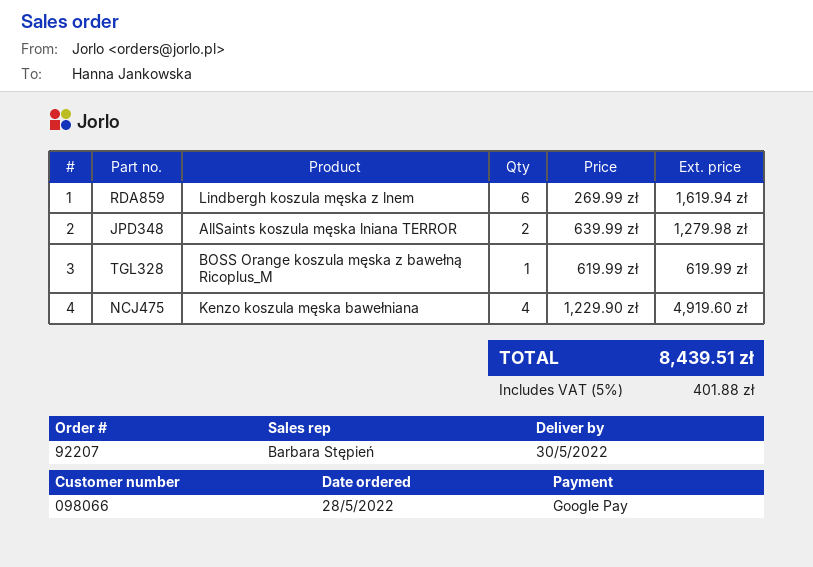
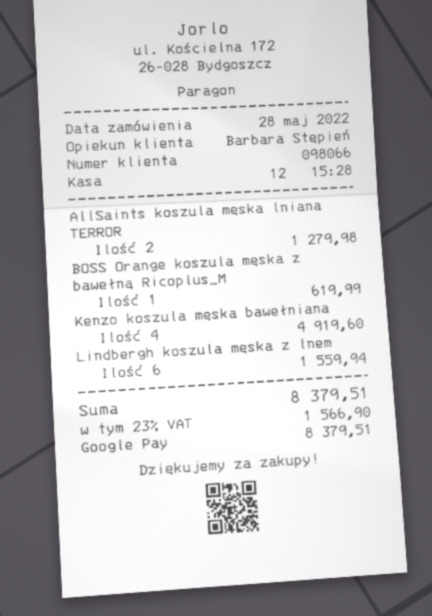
Lindbergh koszula męska z lnem: 6 for 1619.94 -> 6 for 1559.94
tax: 5% = 401.88 -> 23% = 1566.90
total: 8439.51 -> 8379.51

